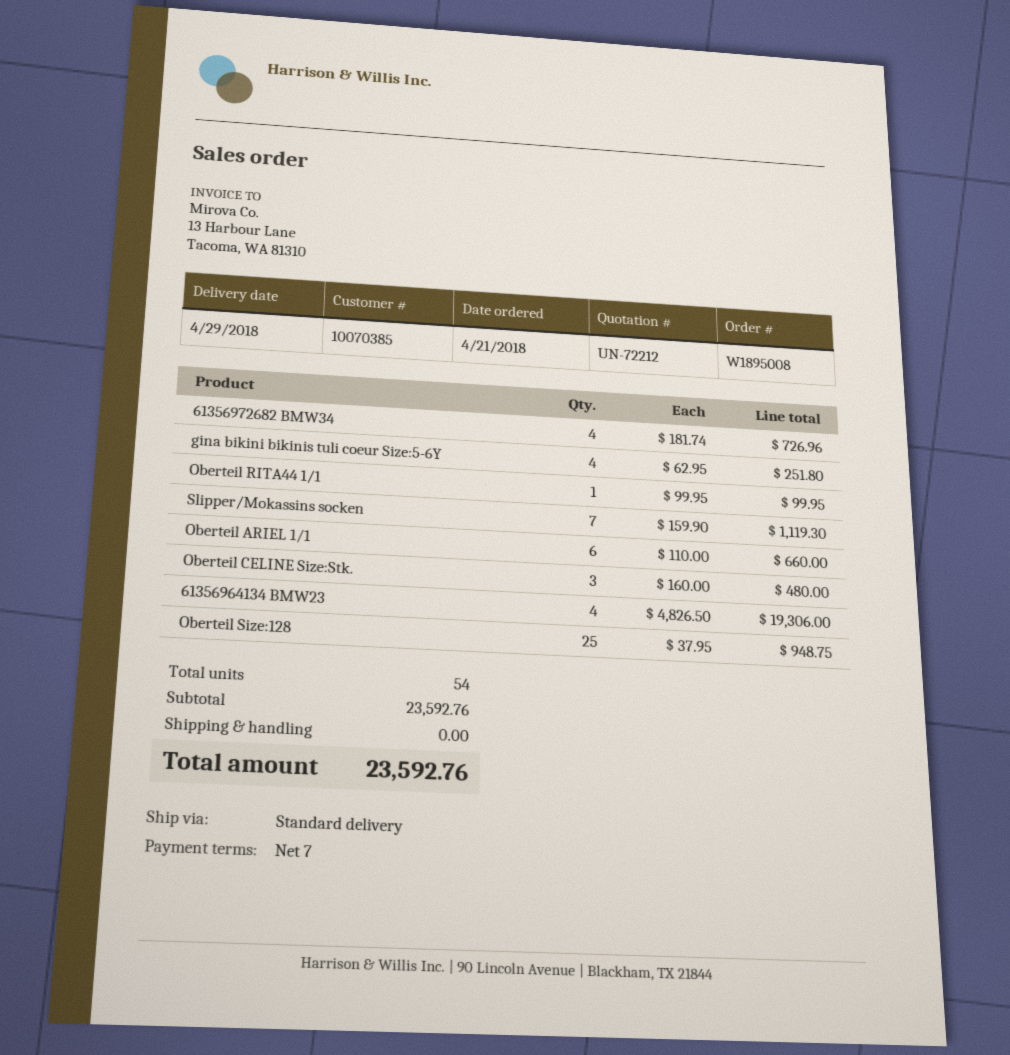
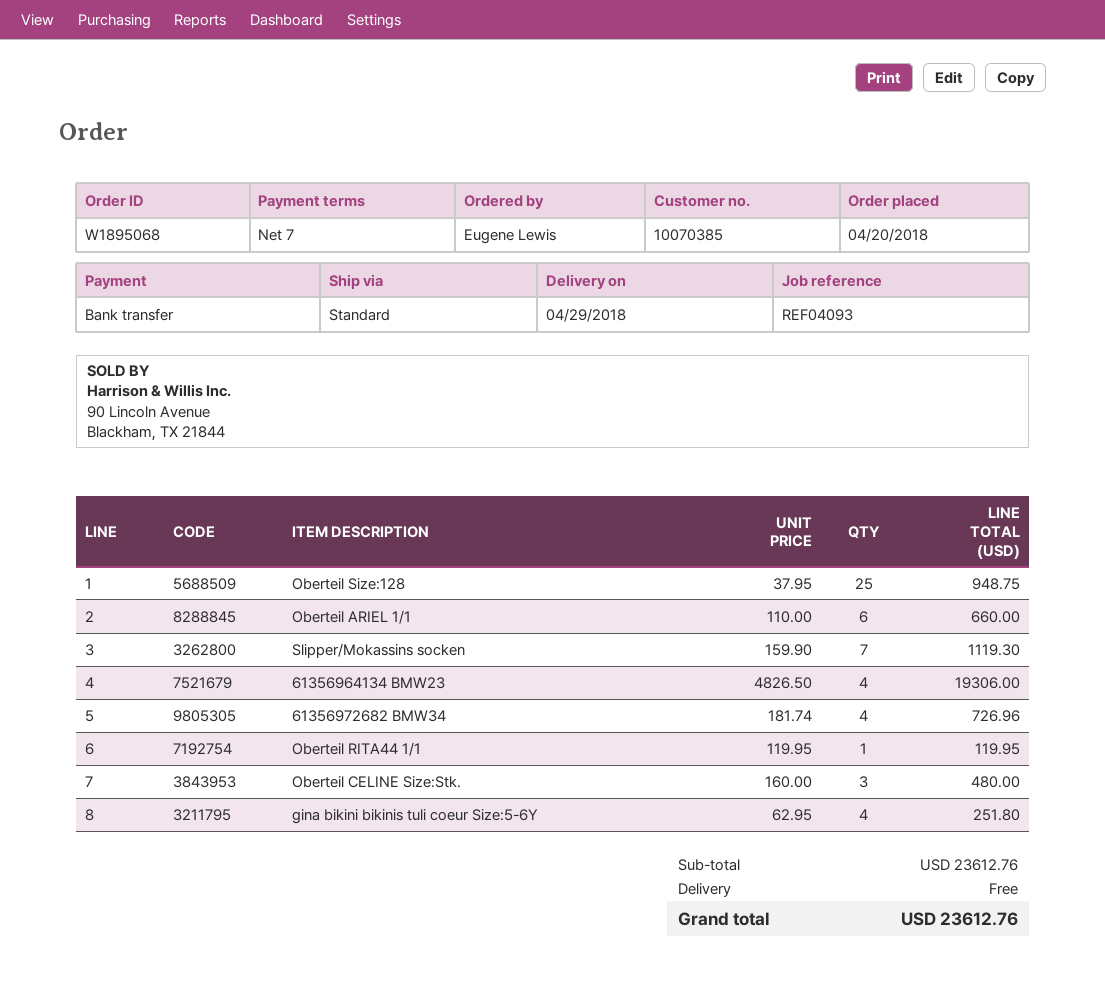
order number: W1895008 -> W1895068
order date: 2018-04-21 -> 2018-04-20
Oberteil RITA44 1/1: 1 x 99.95 = 99.95 -> 1 x 119.95 = 119.95
subtotal: 23592.76 -> 23612.76
total: 23592.76 -> 23612.76

